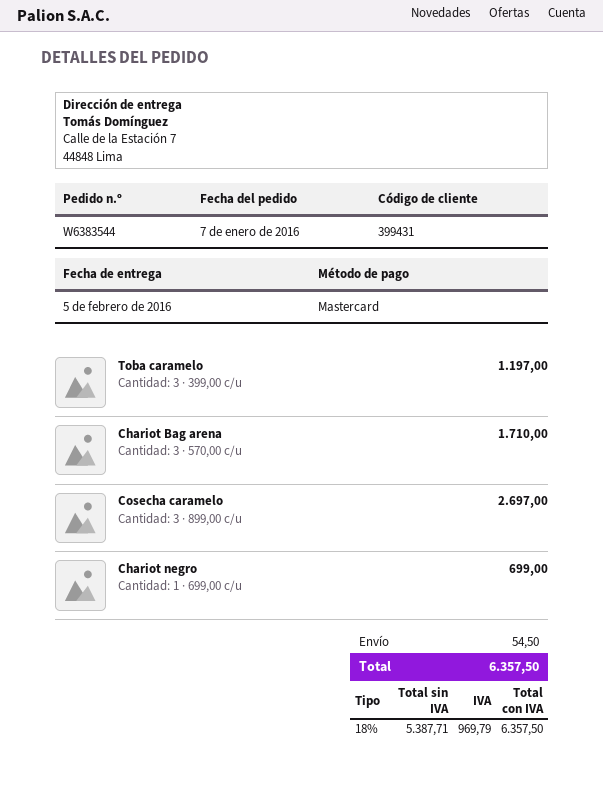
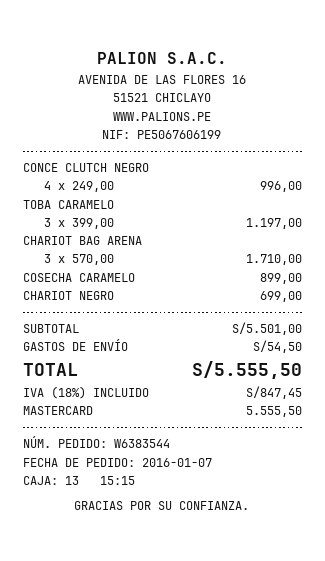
Cosecha caramelo: 3 x 899.00 = 2697.00 -> 1 x 899.00 = 899.00
CONCE CLUTCH NEGRO: none -> 4 x 249.00 = 996.00
tax: 18% = 969.79 -> 18% = 847.45
total: 6357.50 -> 5555.50

